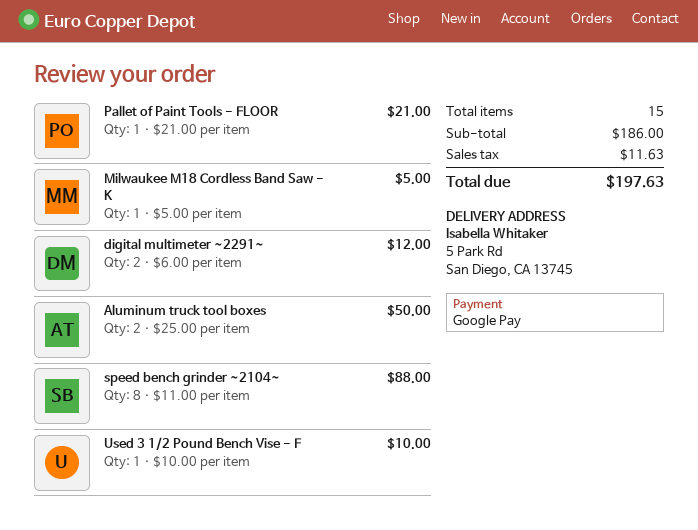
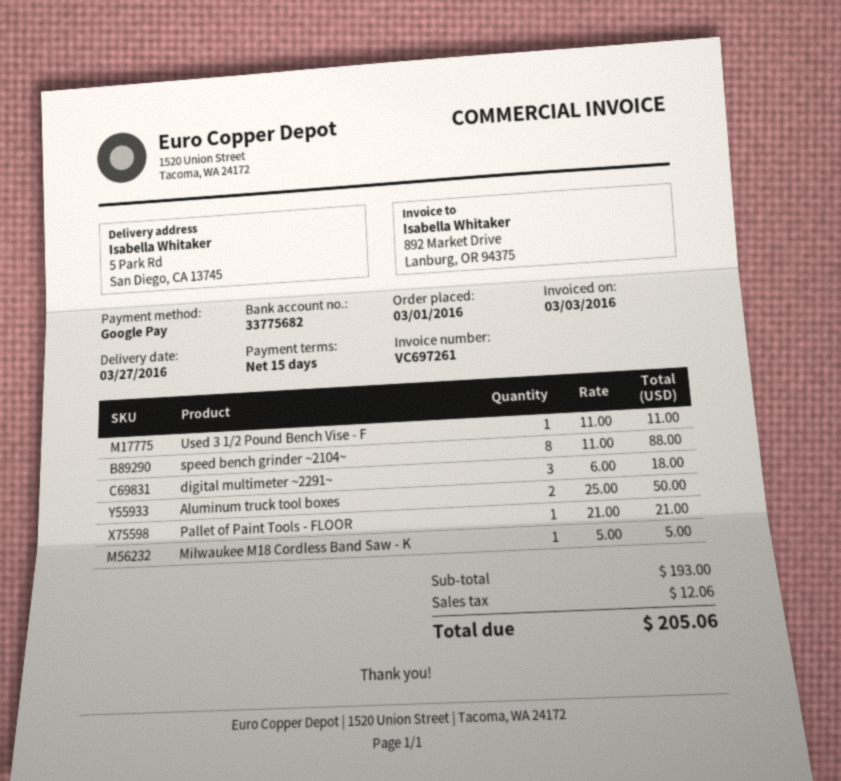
digital multimeter ~2291~: 2 x 6.00 = 12.00 -> 3 x 6.00 = 18.00
Used 3 1/2 Pound Bench Vise - F: 1 x 10.00 = 10.00 -> 1 x 11.00 = 11.00
subtotal: 186.00 -> 193.00
tax: 11.63 -> 12.06
total: 197.63 -> 205.06

